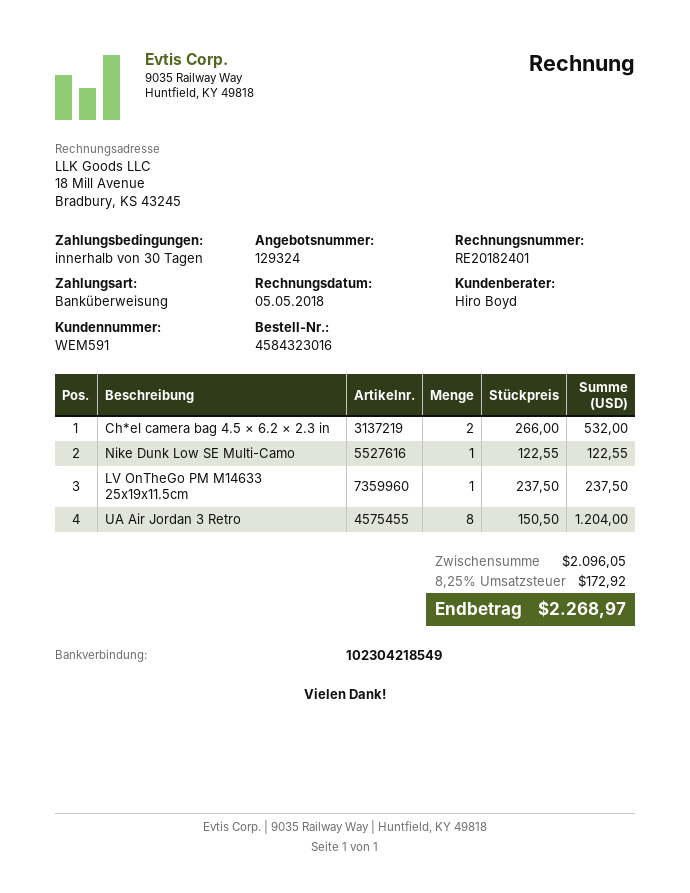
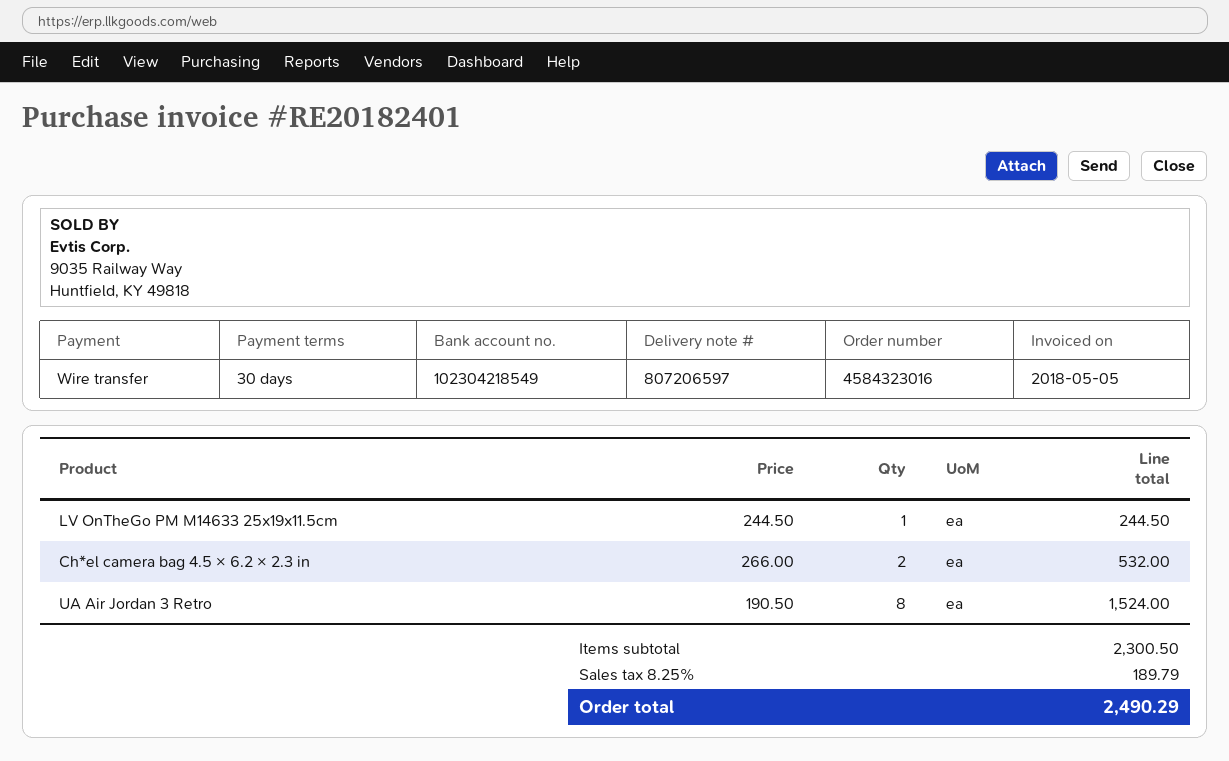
Nike Dunk Low SE Multi-Camo: 1 x 122.55 = 122.55 -> none
LV OnTheGo PM M14633 25x19x11.5cm: 1 x 237.50 = 237.50 -> 1 x 244.50 = 244.50
UA Air Jordan 3 Retro: 8 x 150.50 = 1204.00 -> 8 x 190.50 = 1524.00
subtotal: 2096.05 -> 2300.50
tax: 8.25% = 172.92 -> 8.25% = 189.79
total: 2268.97 -> 2490.29

